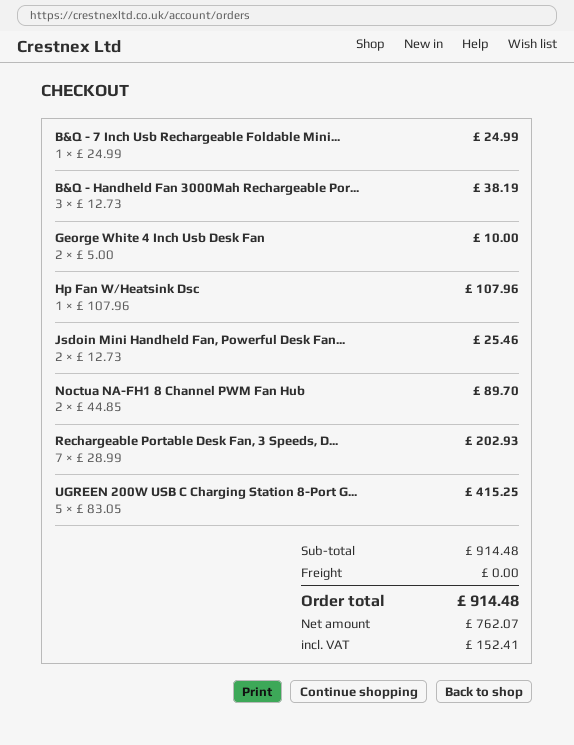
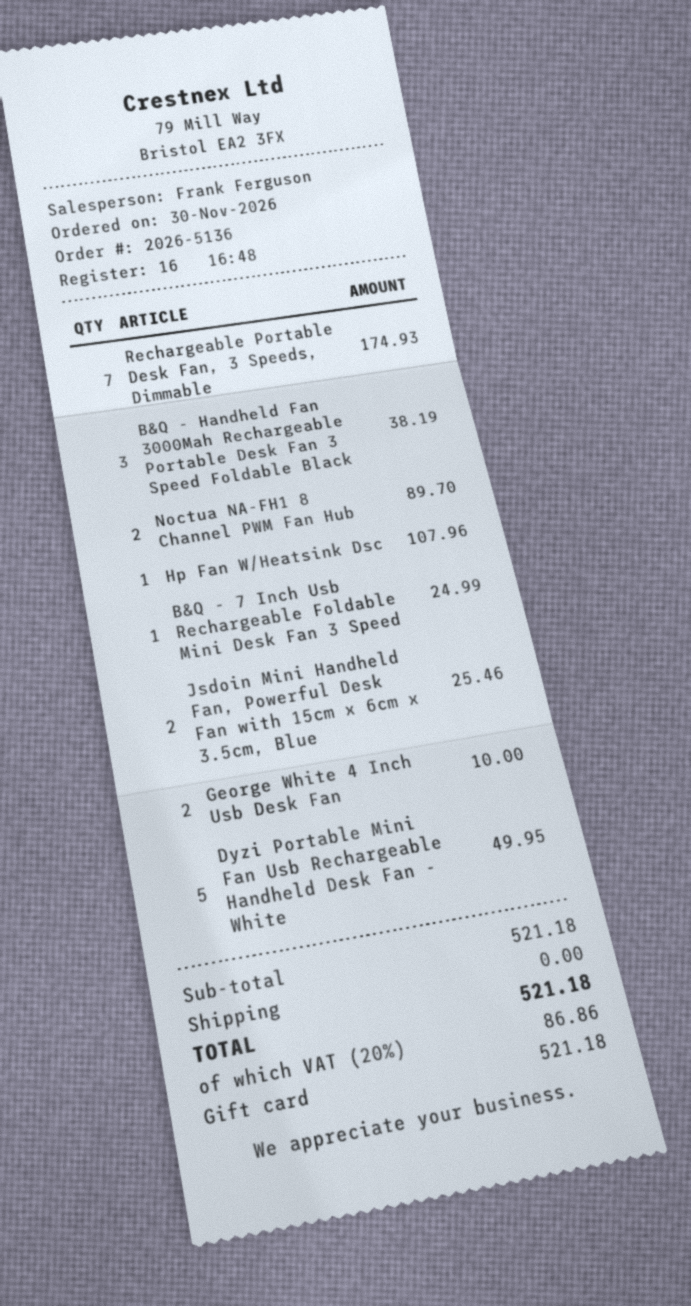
Rechargeable Portable Desk Fan, 3 Speeds, D...: 7 for 202.93 -> 7 for 174.93
UGREEN 200W USB C Charging Station 8-Port G...: 5 for 415.25 -> none
Dyzi Portable Mini Fan Usb Rechargeable Handheld Desk Fan - White: none -> 5 for 49.95
subtotal: 914.48 -> 521.18
tax: 152.41 -> 86.86
total: 914.48 -> 521.18

